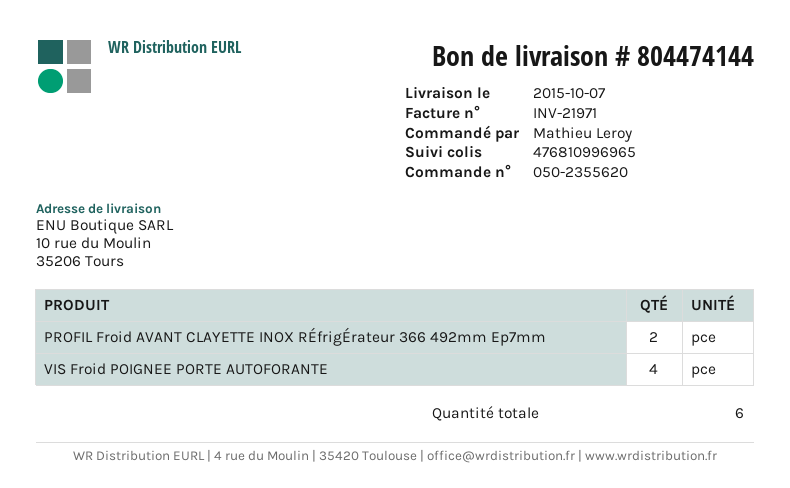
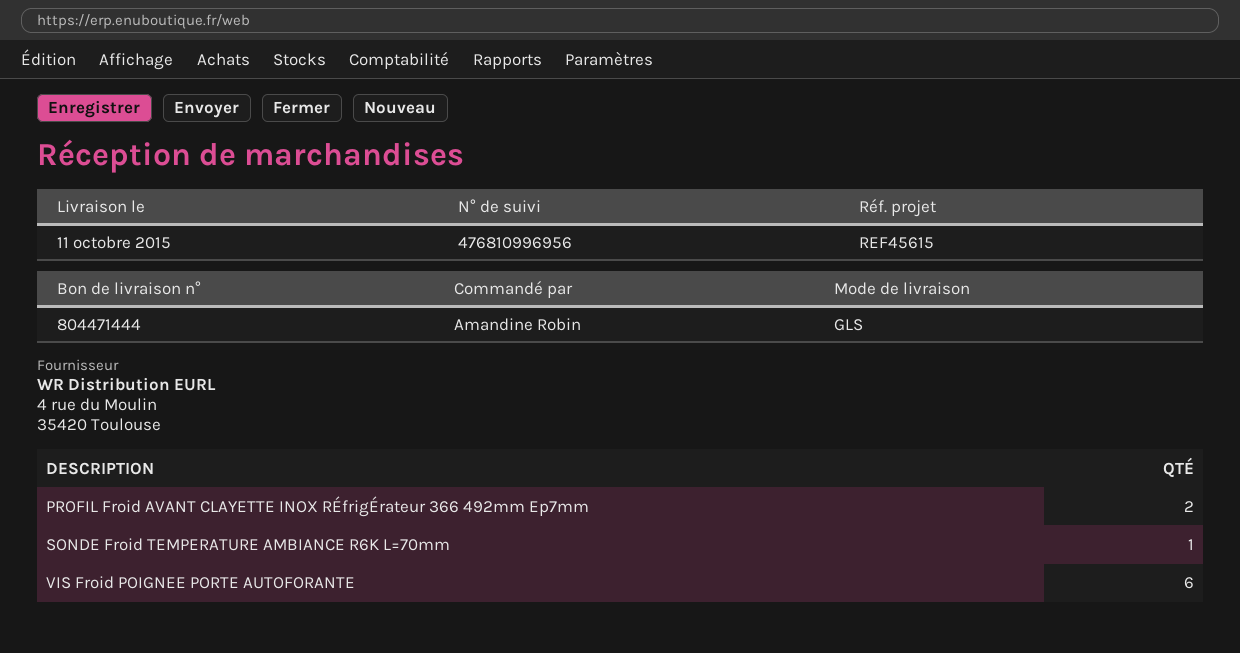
delivery note number: 804474144 -> 804471444
delivery date: 2015-10-07 -> 2015-10-11
ordered by: Mathieu Leroy -> Amandine Robin
tracking number: 476810996965 -> 476810996956
VIS Froid POIGNEE PORTE AUTOFORANTE: 4 -> 6
SONDE Froid TEMPERATURE AMBIANCE R6K L=70mm: none -> 1

